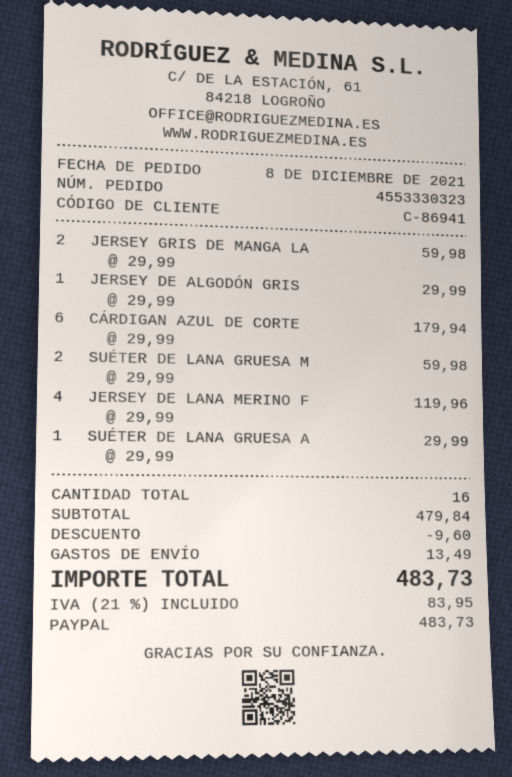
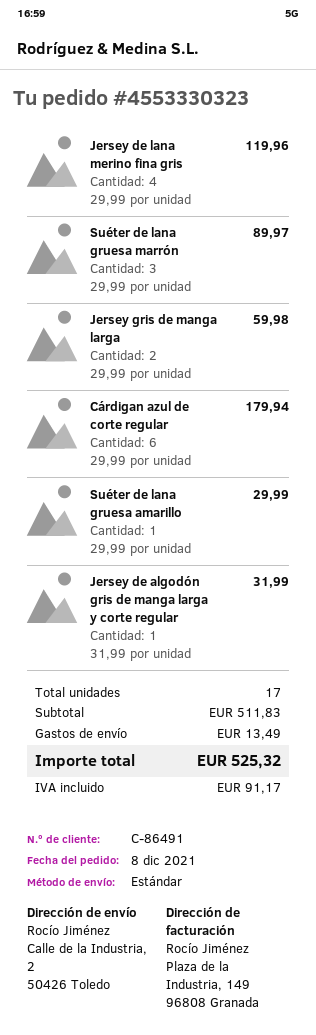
customer number: C-86941 -> C-86491
JERSEY DE ALGODÓN GRIS: 1 x 29.99 = 29.99 -> 1 x 31.99 = 31.99
SUÉTER DE LANA GRUESA M: 2 x 29.99 = 59.98 -> 3 x 29.99 = 89.97
total quantity: 16 -> 17
subtotal: 479.84 -> 511.83
discount: 9.60 -> none
tax: 83.95 -> 91.17
total: 483.73 -> 525.32

